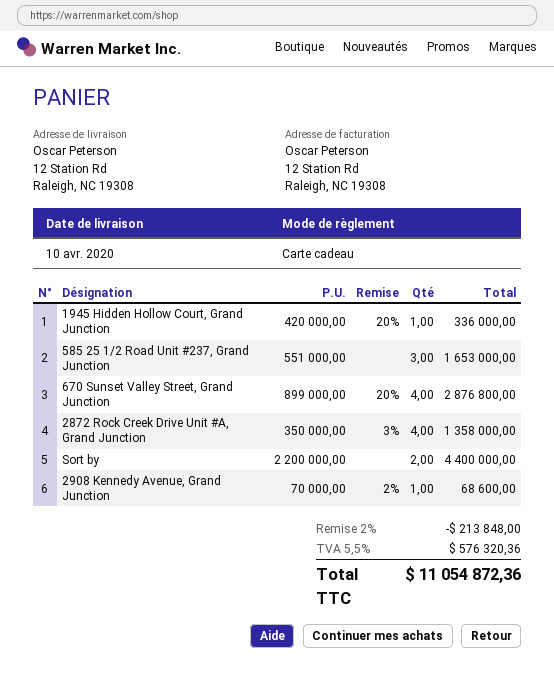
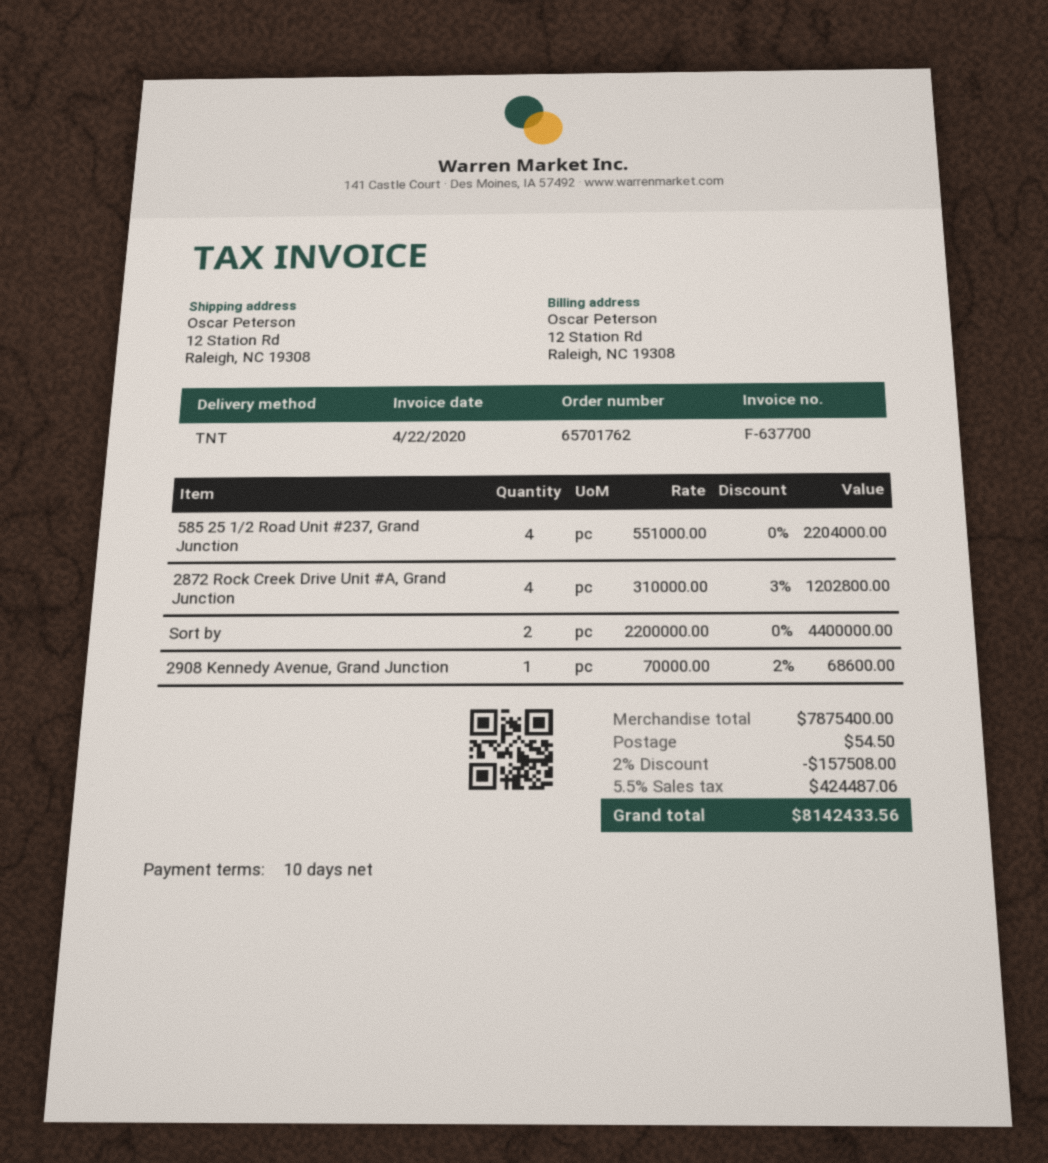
1945 Hidden Hollow Court, Grand Junction: 1 x 420000.00 - 20% = 336000.00 -> none
585 25 1/2 Road Unit #237, Grand Junction: 3 x 551000.00 = 1653000.00 -> 4 x 551000.00 = 2204000.00
670 Sunset Valley Street, Grand Junction: 4 x 899000.00 - 20% = 2876800.00 -> none
2872 Rock Creek Drive Unit #A, Grand Junction: 4 x 350000.00 - 3% = 1358000.00 -> 4 x 310000.00 - 3% = 1202800.00
discount: 2% = 213848.00 -> 2% = 157508.00
shipping: none -> 54.50
tax: 5.5% = 576320.36 -> 5.5% = 424487.06
total: 11054872.36 -> 8142433.56

